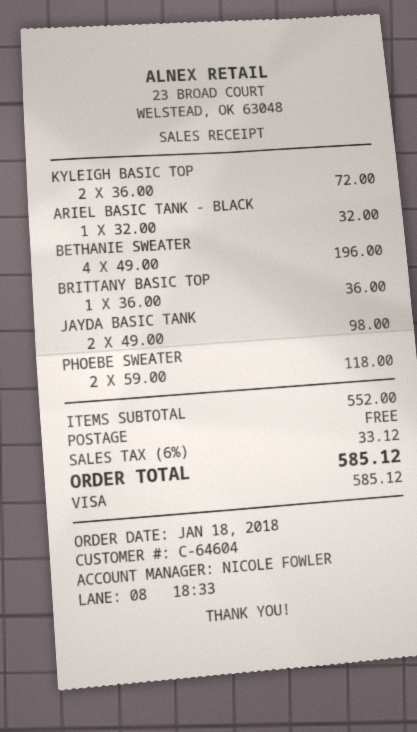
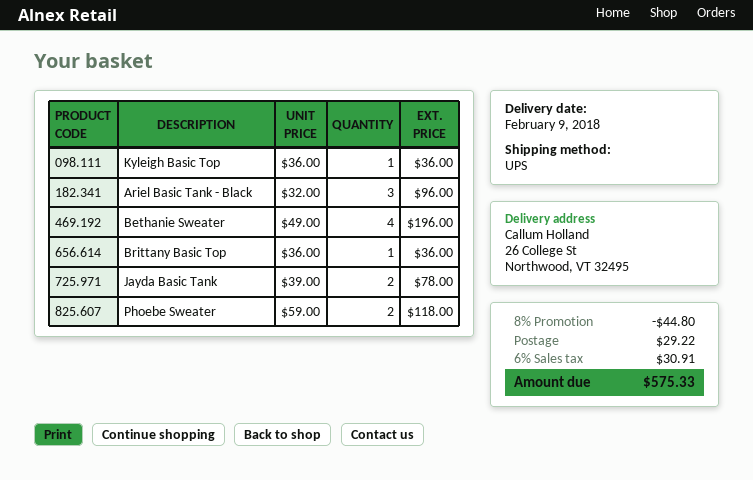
KYLEIGH BASIC TOP: 2 x 36.00 = 72.00 -> 1 x 36.00 = 36.00
ARIEL BASIC TANK - BLACK: 1 x 32.00 = 32.00 -> 3 x 32.00 = 96.00
JAYDA BASIC TANK: 2 x 49.00 = 98.00 -> 2 x 39.00 = 78.00
discount: none -> 8% = 44.80
shipping: 0.00 -> 29.22
tax: 6% = 33.12 -> 6% = 30.91
total: 585.12 -> 575.33

